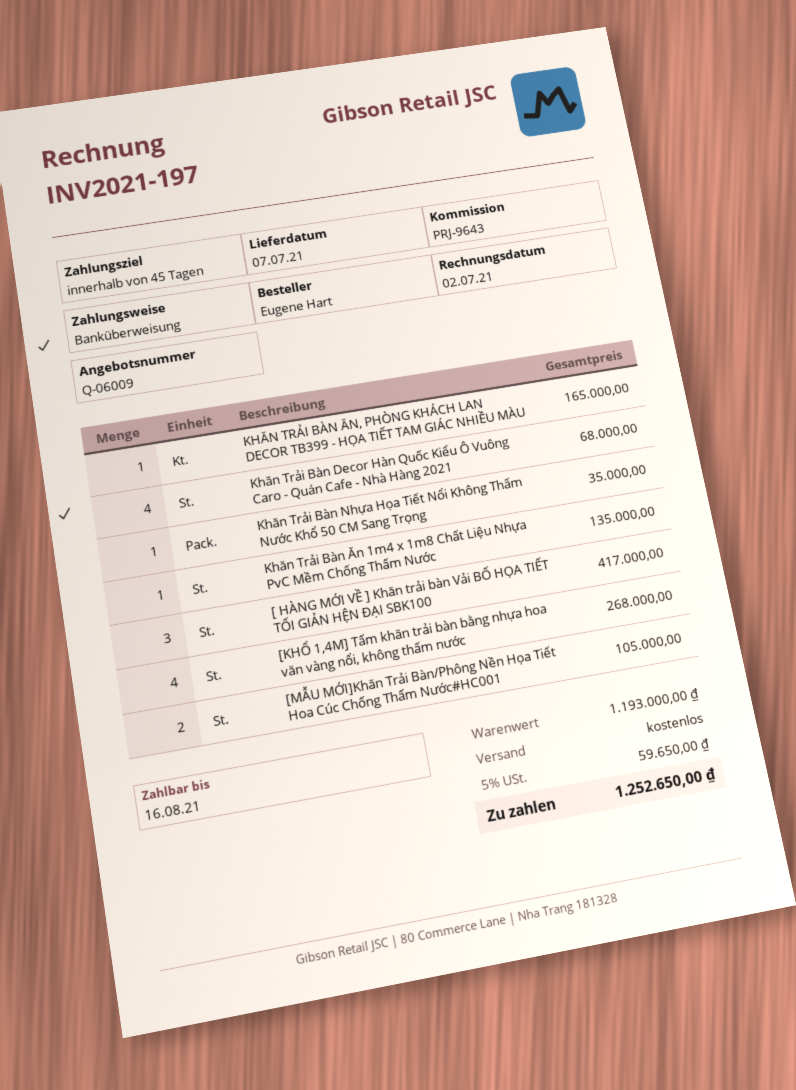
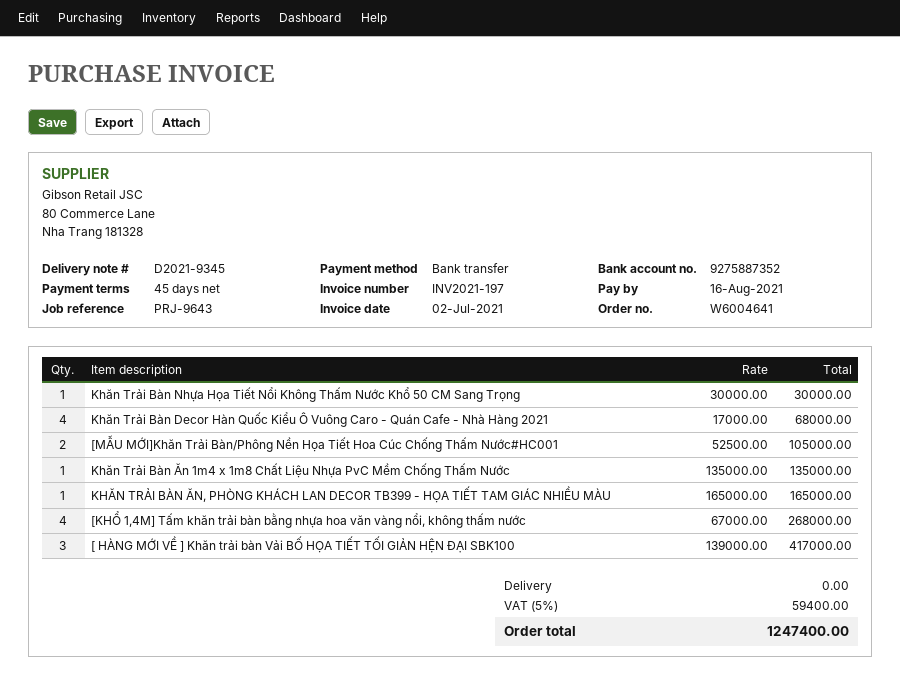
Khăn Trải Bàn Nhựa Họa Tiết Nổi Không Thấm Nước Khổ 50 CM Sang Trọng: 1 for 35000.00 -> 1 for 30000.00
tax: 5% = 59650.00 -> 5% = 59400.00
total: 1252650.00 -> 1247400.00

